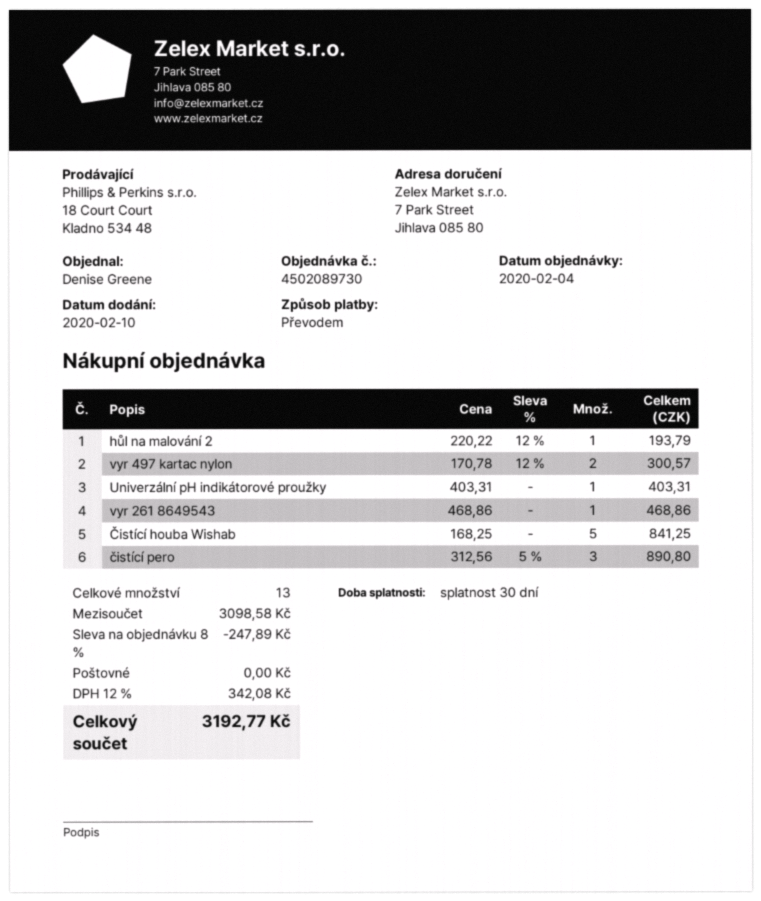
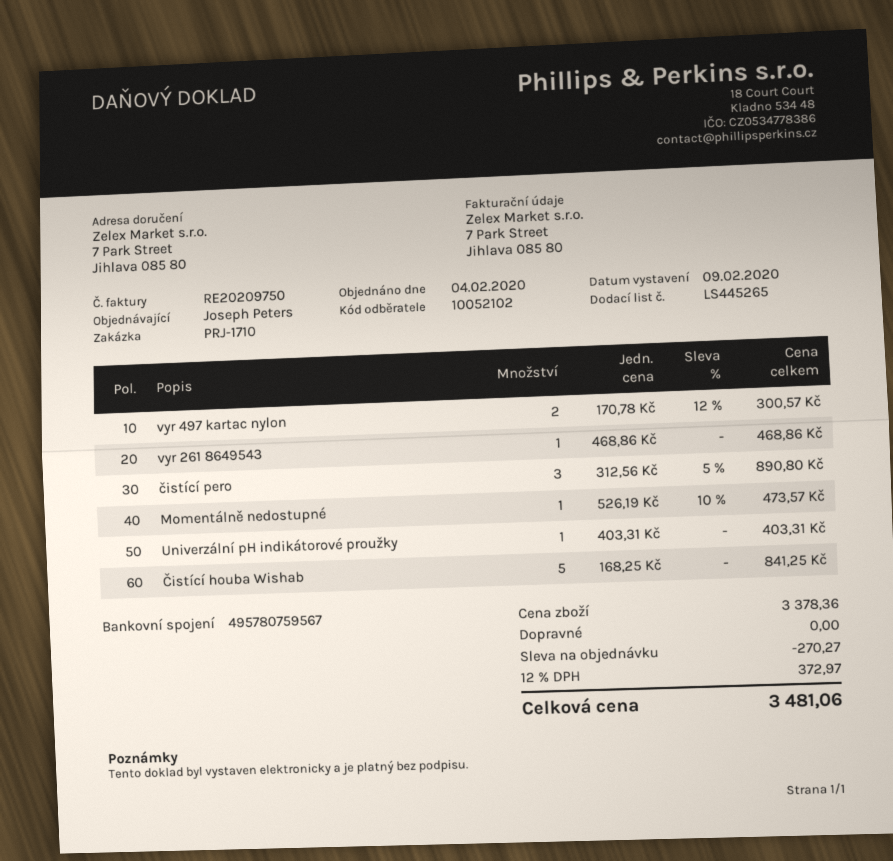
ordered by: Denise Greene -> Joseph Peters
hůl na malování 2: 1 x 220.22 - 12% = 193.79 -> none
Momentálně nedostupné: none -> 1 x 526.19 - 10% = 473.57
subtotal: 3098.58 -> 3378.36
discount: 247.89 -> 270.27
tax: 12% = 342.08 -> 12% = 372.97
total: 3192.77 -> 3481.06

